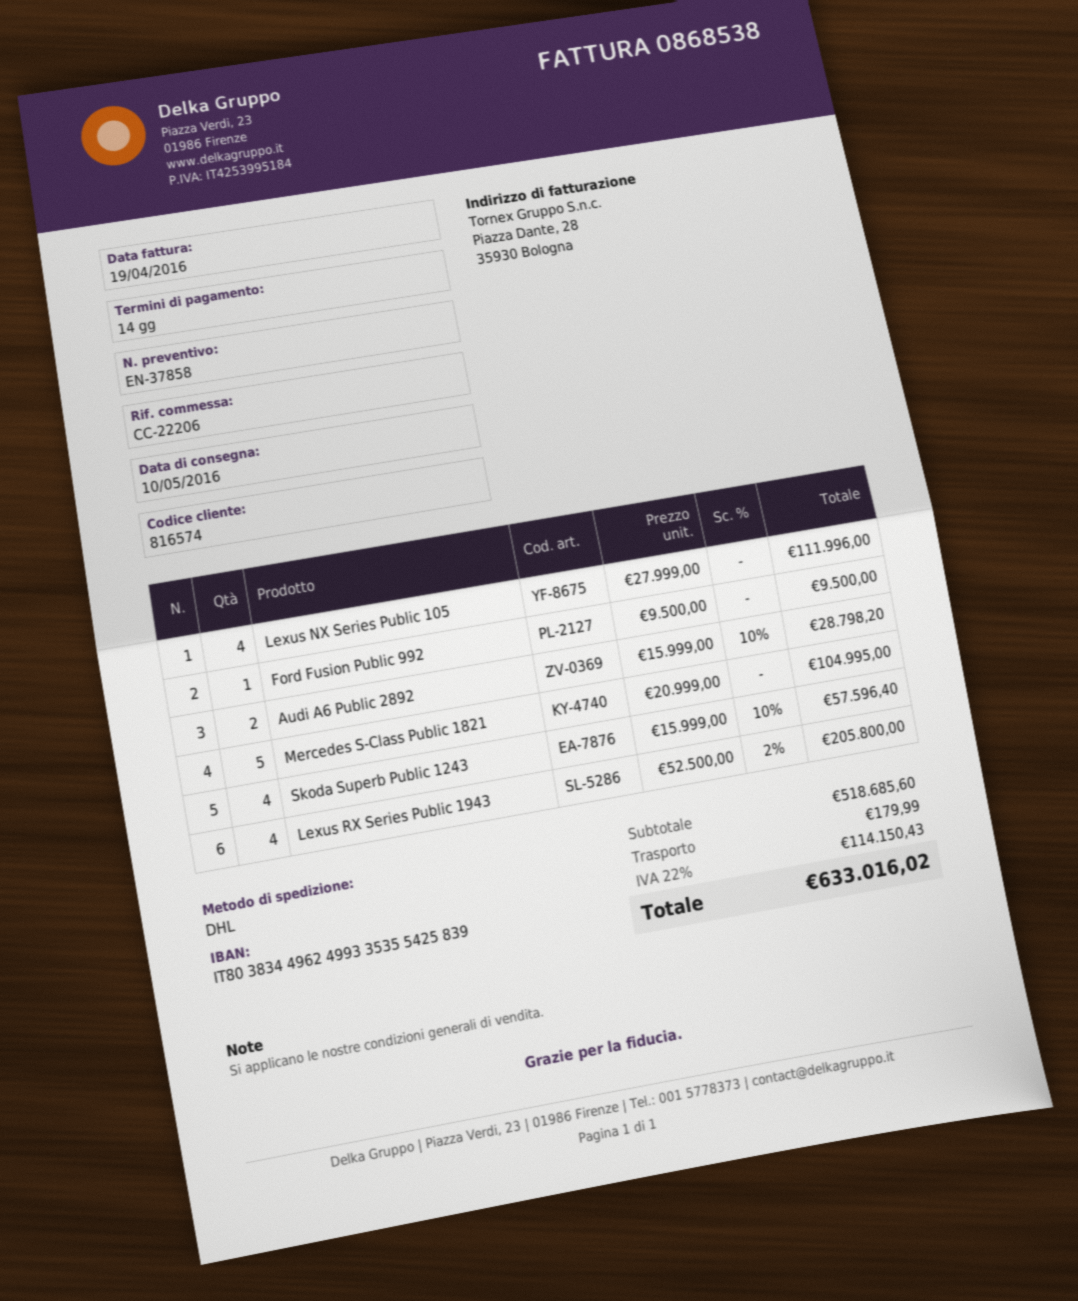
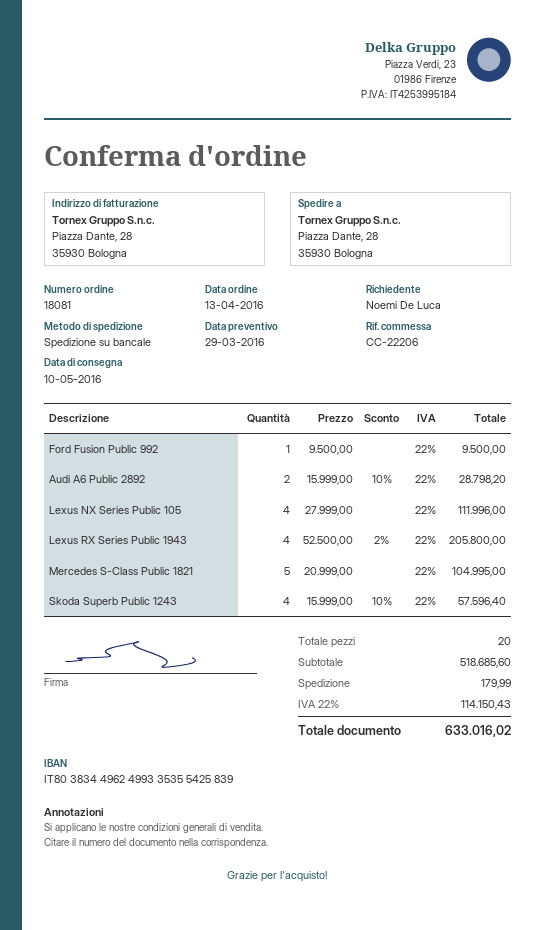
shipping method: DHL -> pallet freight

